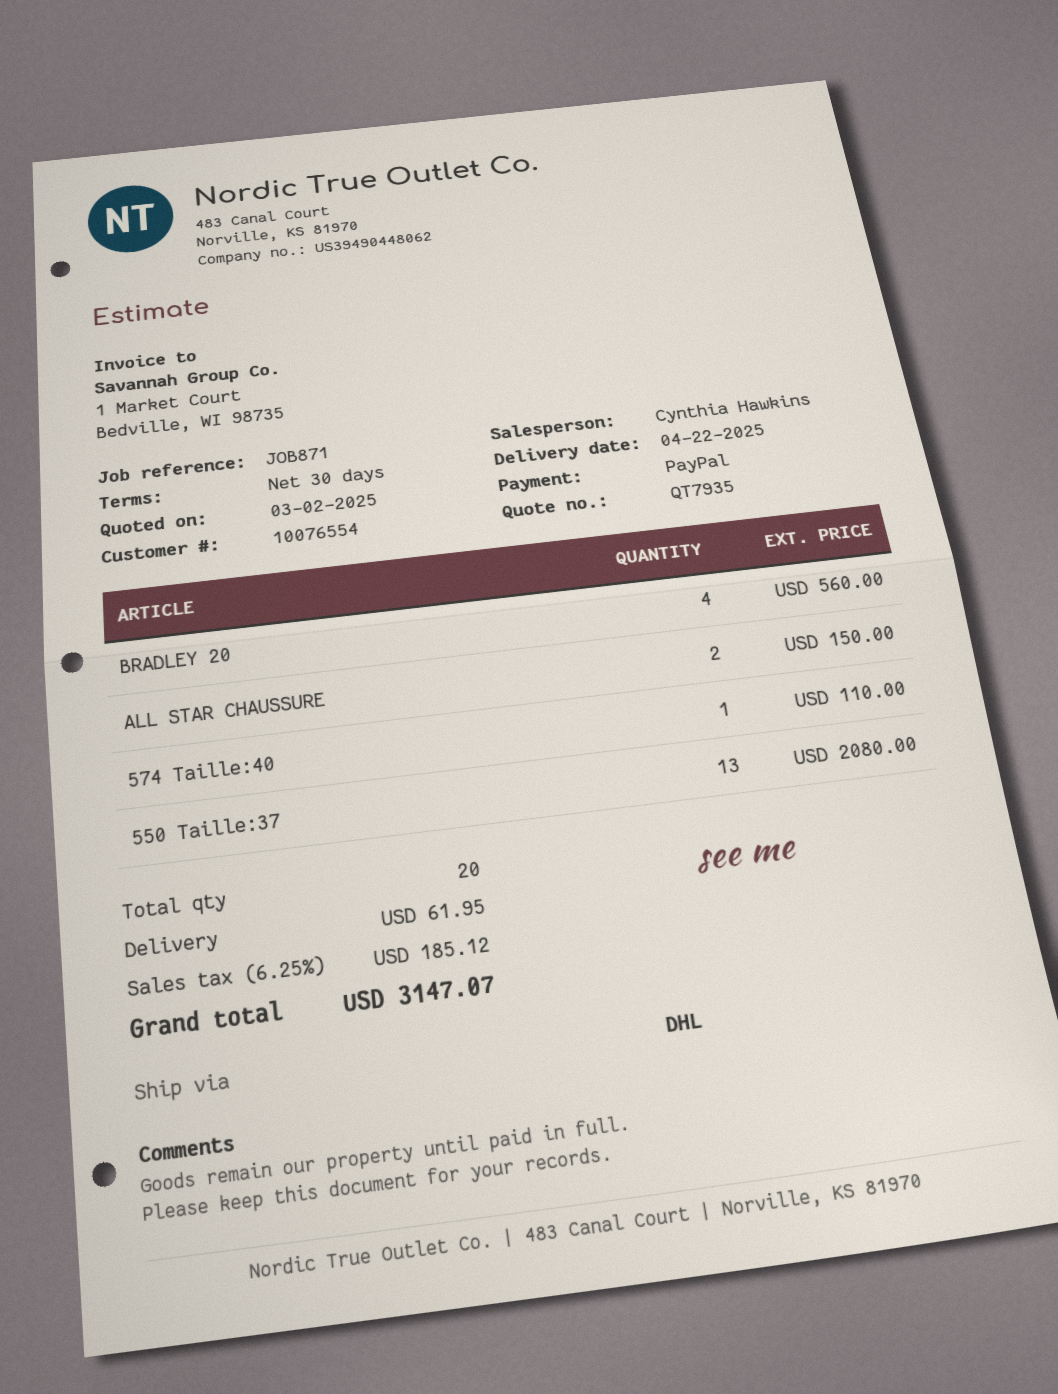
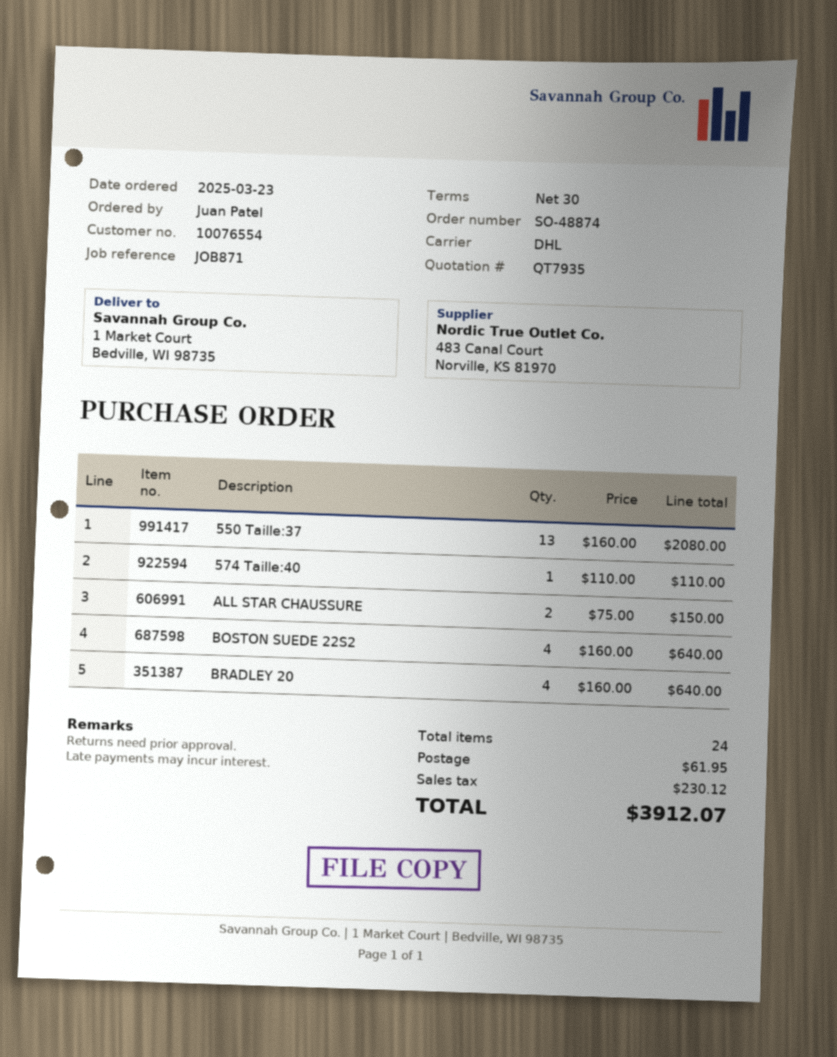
BRADLEY 20: 4 for 560.00 -> 4 for 640.00
BOSTON SUEDE 22S2: none -> 4 for 640.00
total quantity: 20 -> 24
tax: 185.12 -> 230.12
total: 3147.07 -> 3912.07

